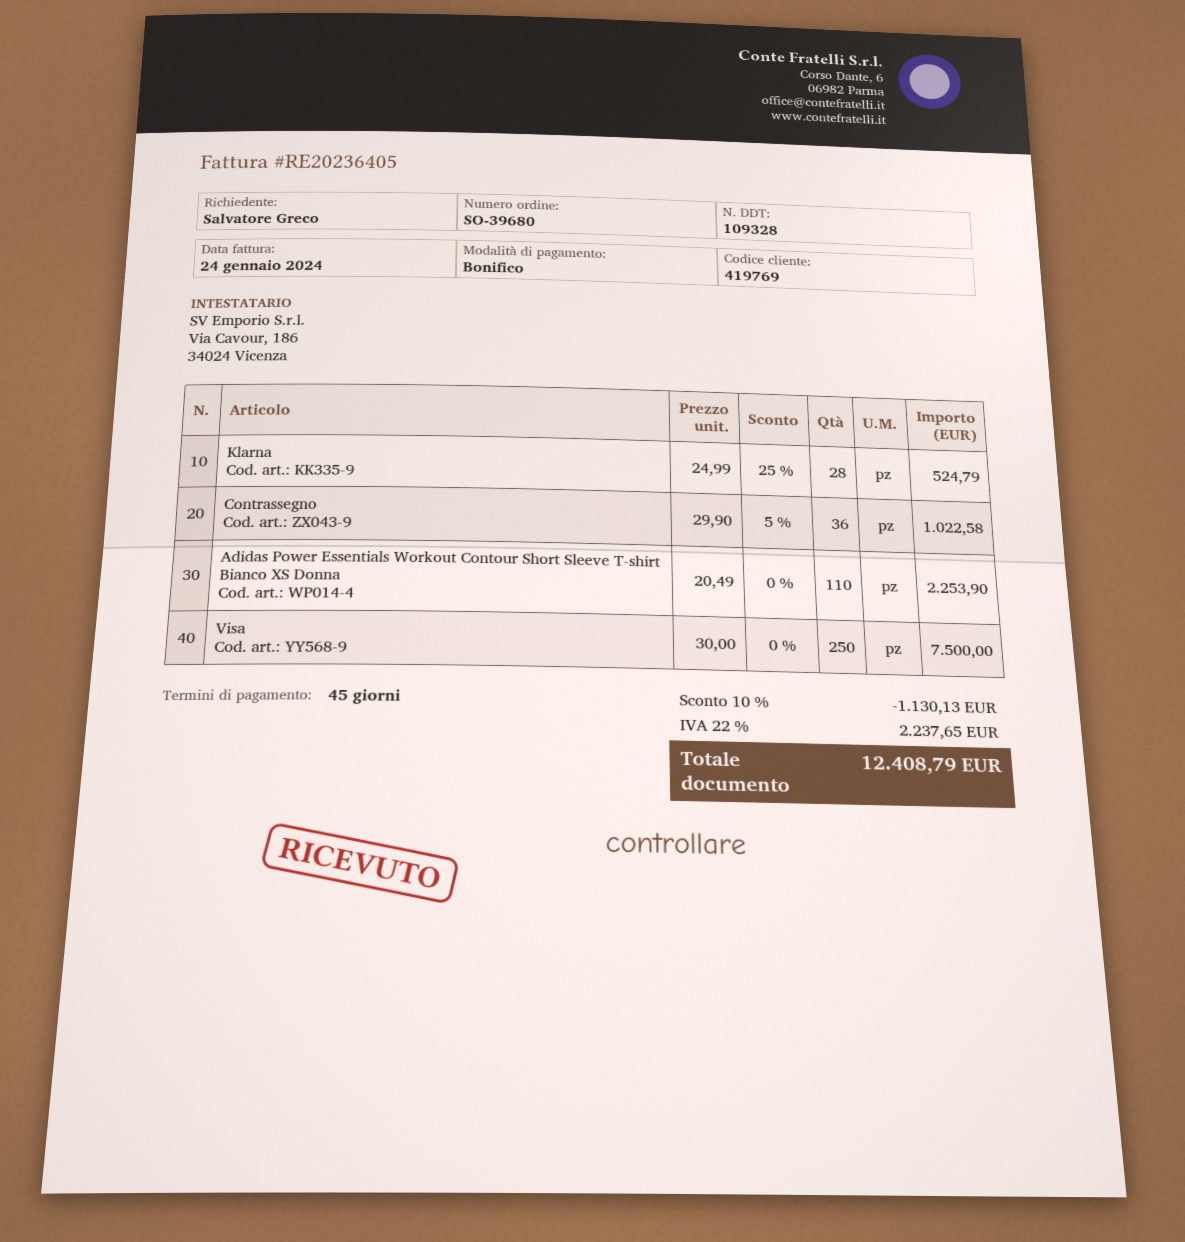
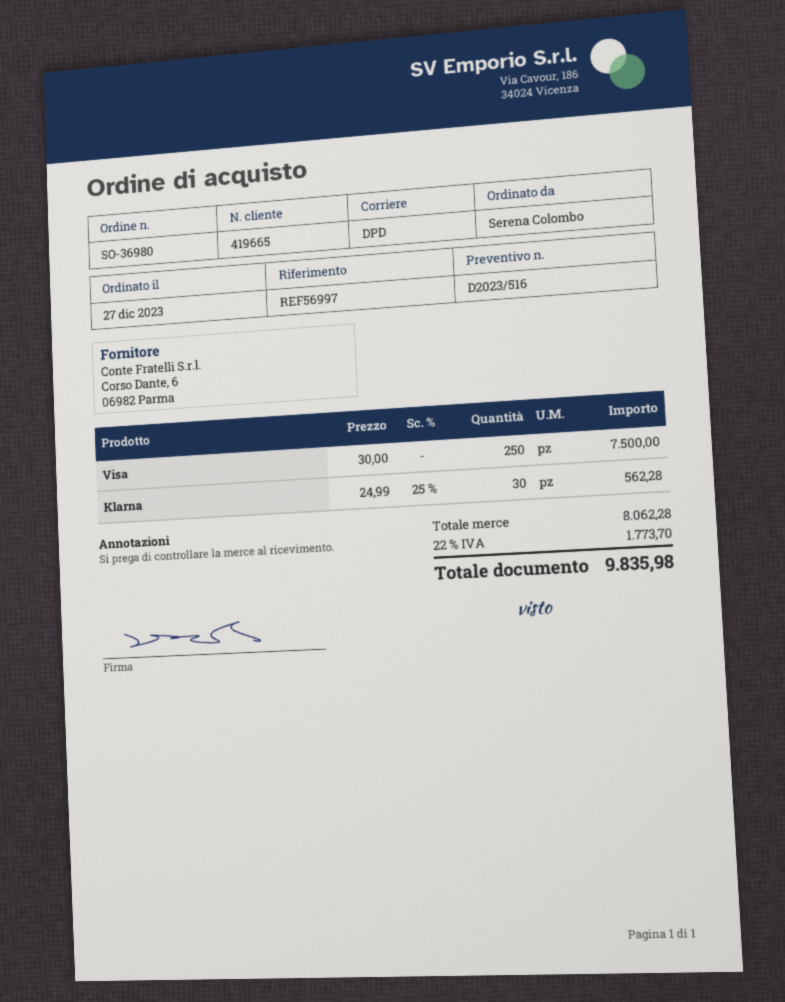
order number: SO-39680 -> SO-36980
customer number: 419769 -> 419665
ordered by: Salvatore Greco -> Serena Colombo
Klarna: 28 x 24.99 - 25% = 524.79 -> 30 x 24.99 - 25% = 562.28
Contrassegno: 36 x 29.90 - 5% = 1022.58 -> none
Adidas Power Essentials Workout Contour Short Sleeve T-shirt Bianco XS Donna: 110 x 20.49 = 2253.90 -> none
discount: 10% = 1130.13 -> none
tax: 22% = 2237.65 -> 22% = 1773.70
total: 12408.79 -> 9835.98

